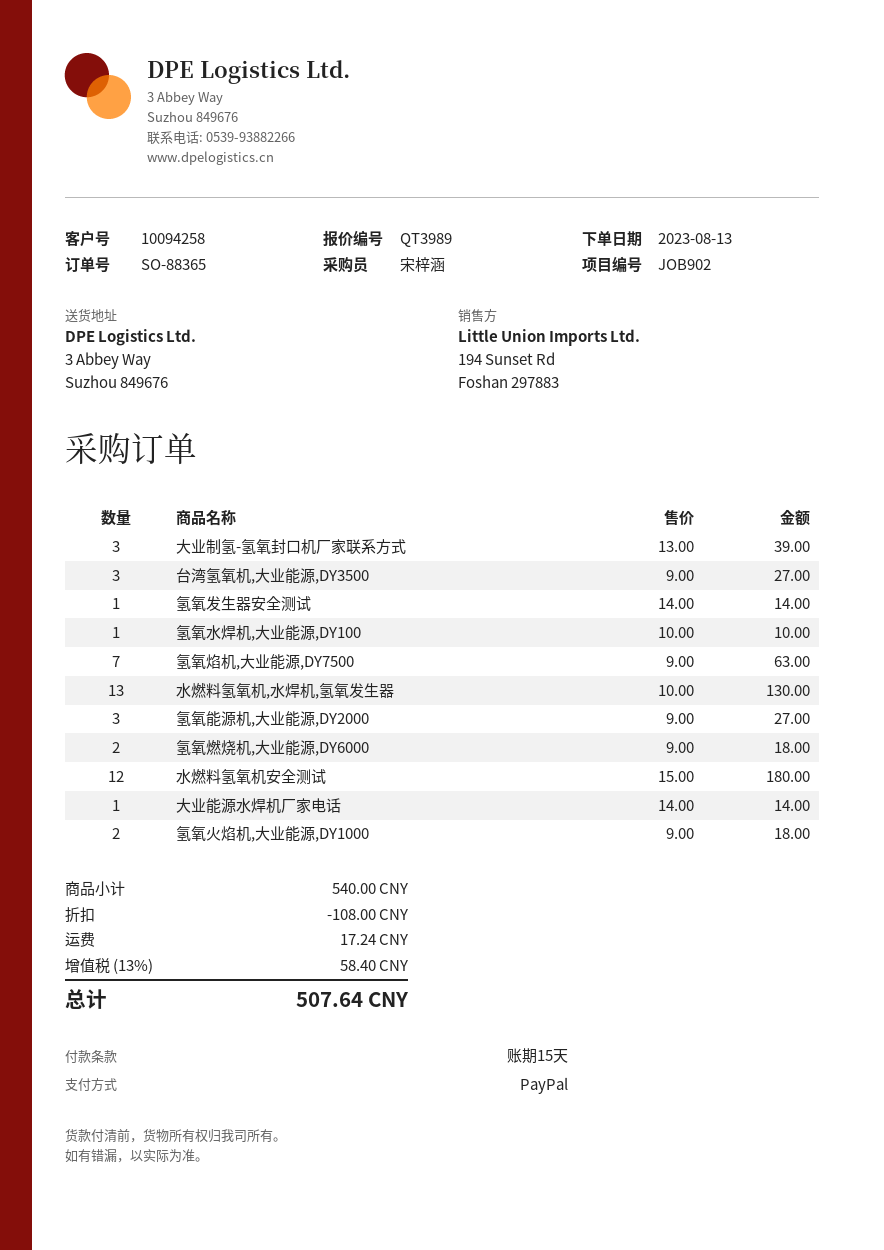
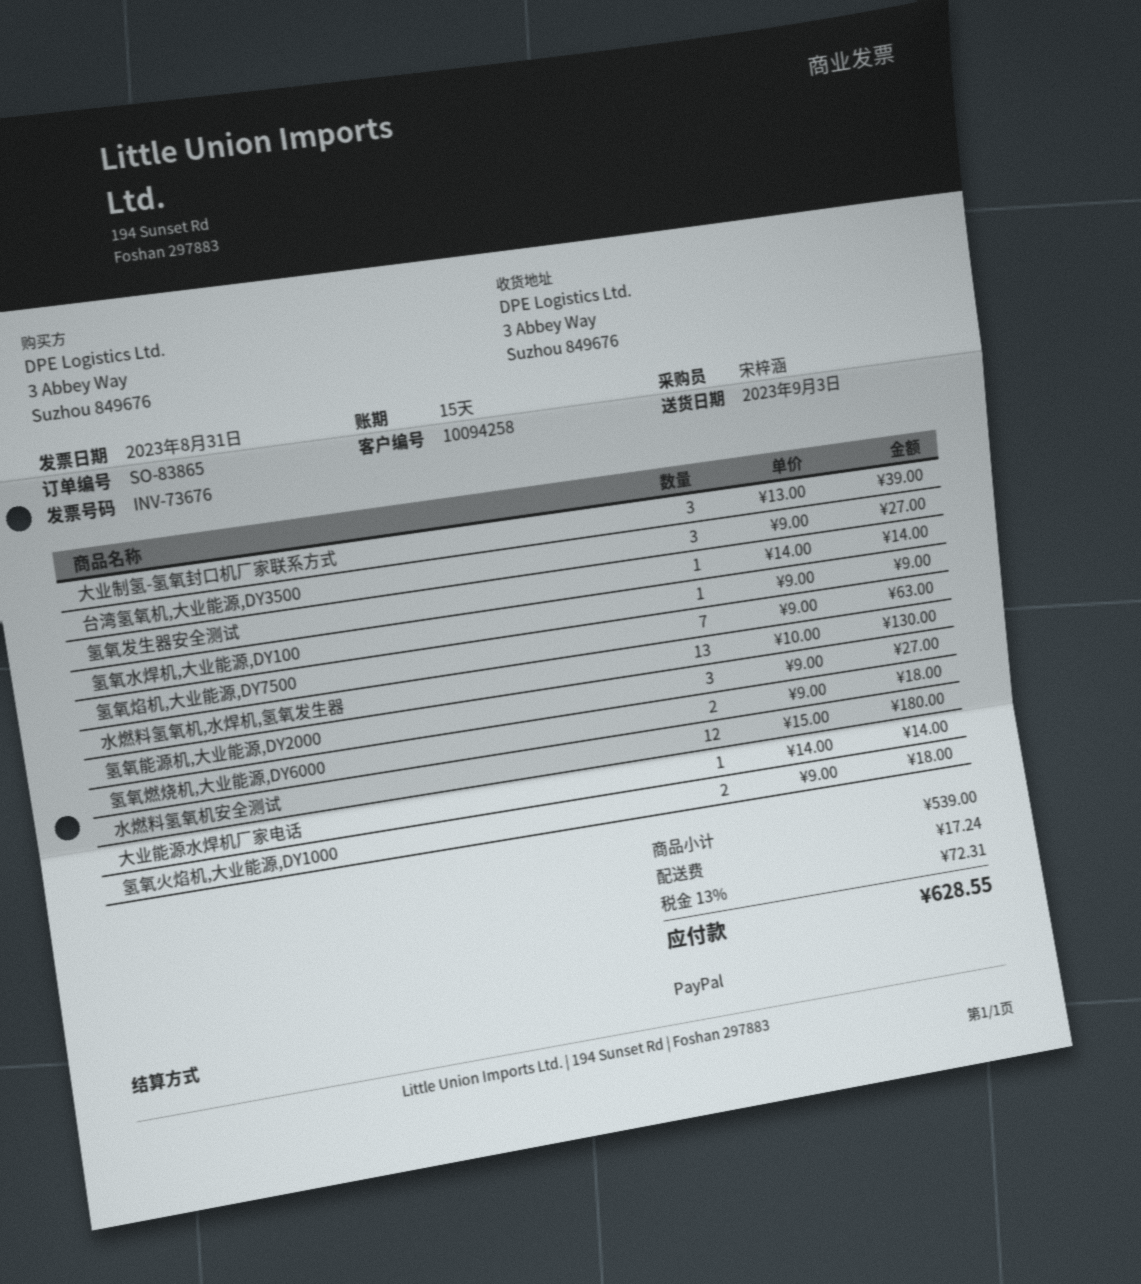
order number: SO-88365 -> SO-83865
氢氧水焊机,大业能源,DY100: 1 x 10.00 = 10.00 -> 1 x 9.00 = 9.00
subtotal: 540.00 -> 539.00
discount: 108.00 -> none
tax: 13% = 58.40 -> 13% = 72.31
total: 507.64 -> 628.55

